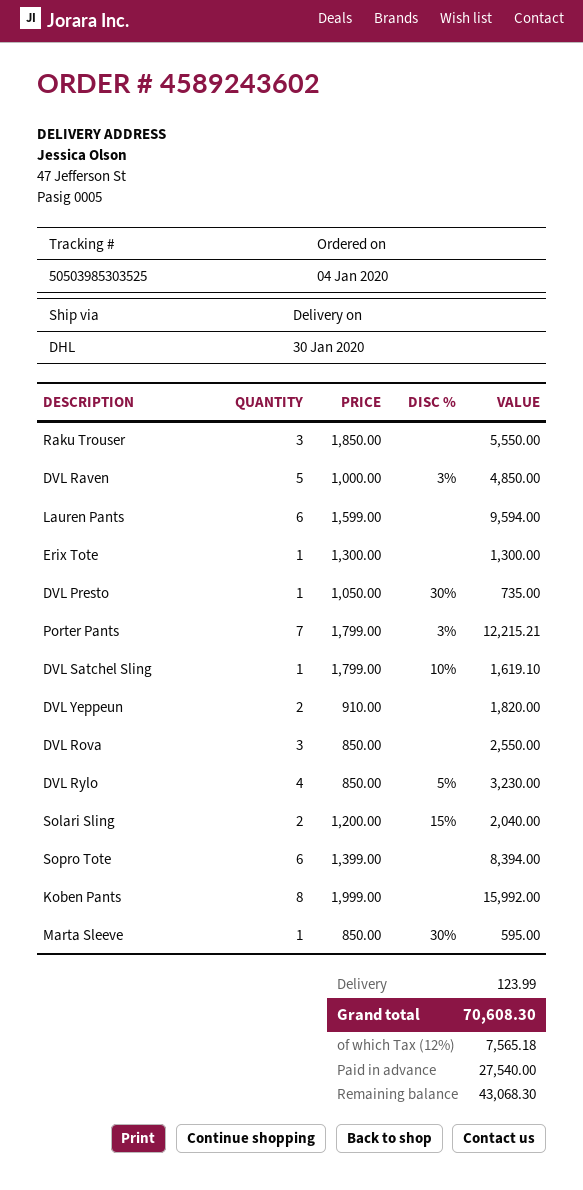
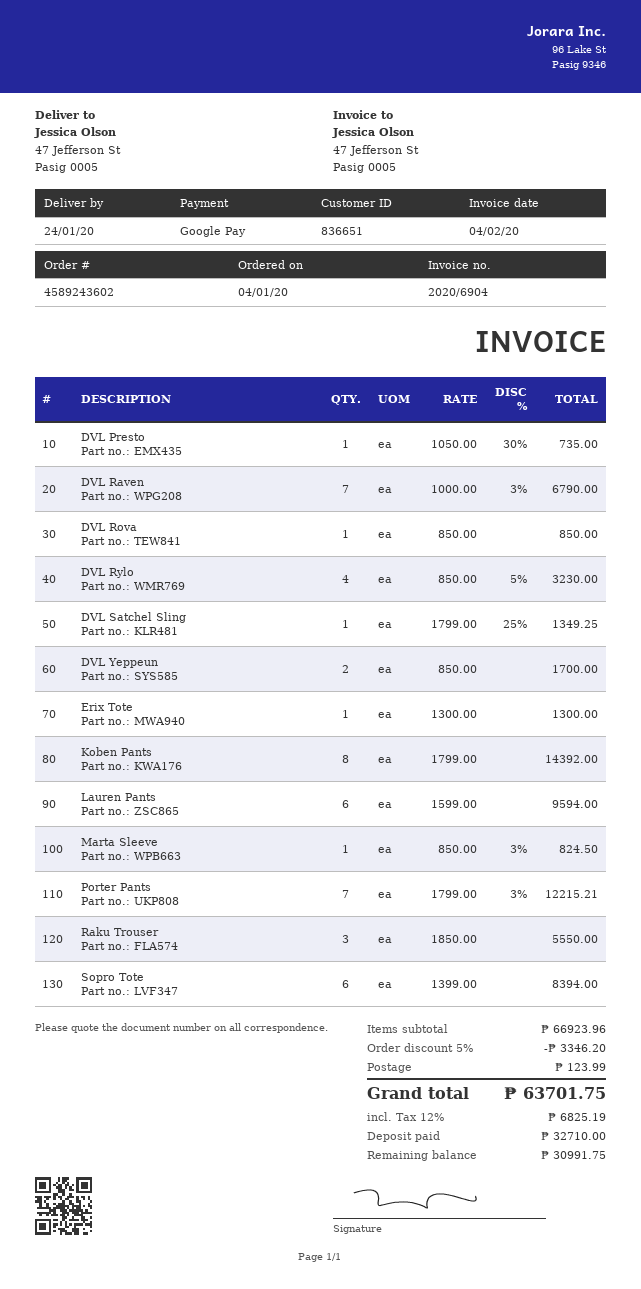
delivery date: 2020-01-30 -> 2020-01-24
DVL Raven: 5 x 1000.00 - 3% = 4850.00 -> 7 x 1000.00 - 3% = 6790.00
DVL Satchel Sling: 1 x 1799.00 - 10% = 1619.10 -> 1 x 1799.00 - 25% = 1349.25
DVL Yeppeun: 2 x 910.00 = 1820.00 -> 2 x 850.00 = 1700.00
DVL Rova: 3 x 850.00 = 2550.00 -> 1 x 850.00 = 850.00
Solari Sling: 2 x 1200.00 - 15% = 2040.00 -> none
Koben Pants: 8 x 1999.00 = 15992.00 -> 8 x 1799.00 = 14392.00
Marta Sleeve: 1 x 850.00 - 30% = 595.00 -> 1 x 850.00 - 3% = 824.50
discount: none -> 5% = 3346.20
tax: 12% = 7565.18 -> 12% = 6825.19
total: 70608.30 -> 63701.75
deposit: 27540.00 -> 32710.00
balance: 43068.30 -> 30991.75

